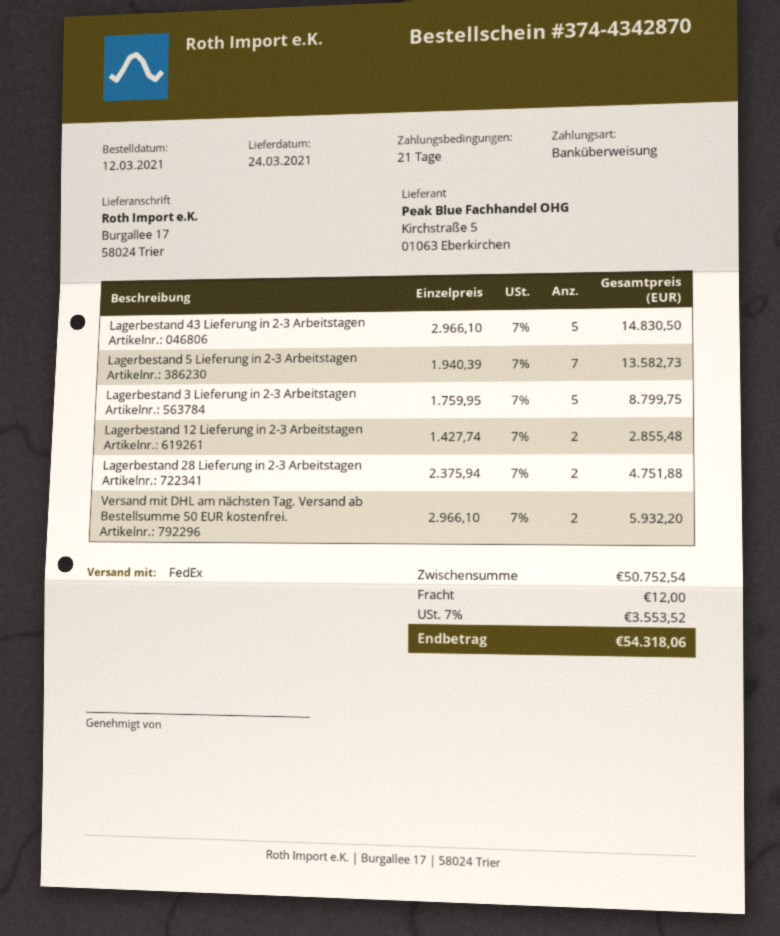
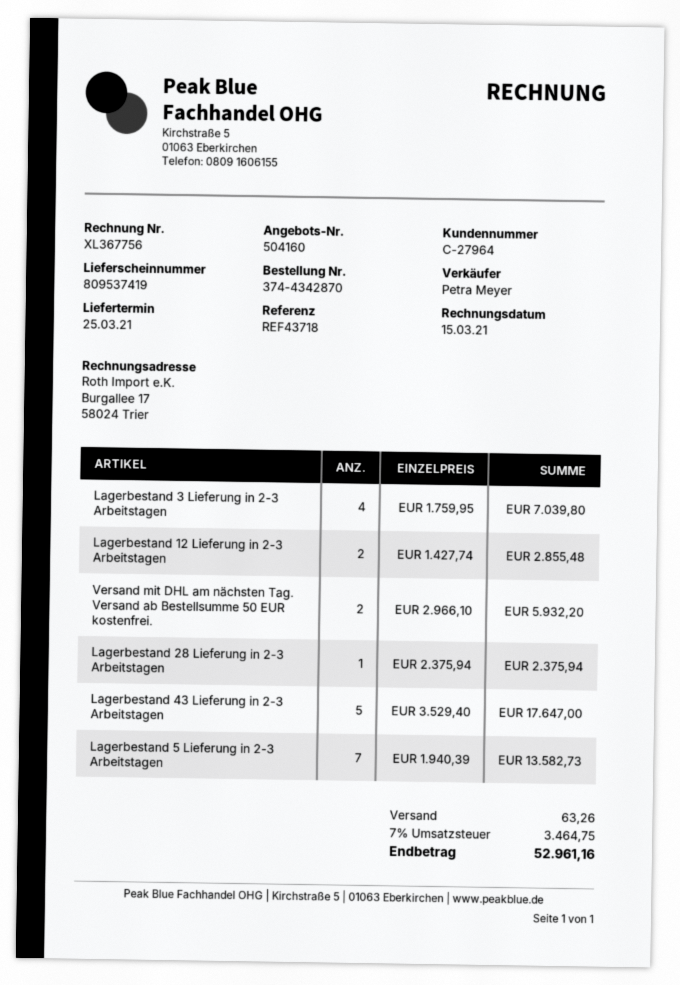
delivery date: 2021-03-24 -> 2021-03-25
Lagerbestand 43 Lieferung in 2-3 Arbeitstagen: 5 x 2966.10 = 14830.50 -> 5 x 3529.40 = 17647.00
Lagerbestand 3 Lieferung in 2-3 Arbeitstagen: 5 x 1759.95 = 8799.75 -> 4 x 1759.95 = 7039.80
Lagerbestand 28 Lieferung in 2-3 Arbeitstagen: 2 x 2375.94 = 4751.88 -> 1 x 2375.94 = 2375.94
shipping: 12.00 -> 63.26
tax: 7% = 3553.52 -> 7% = 3464.75
total: 54318.06 -> 52961.16

